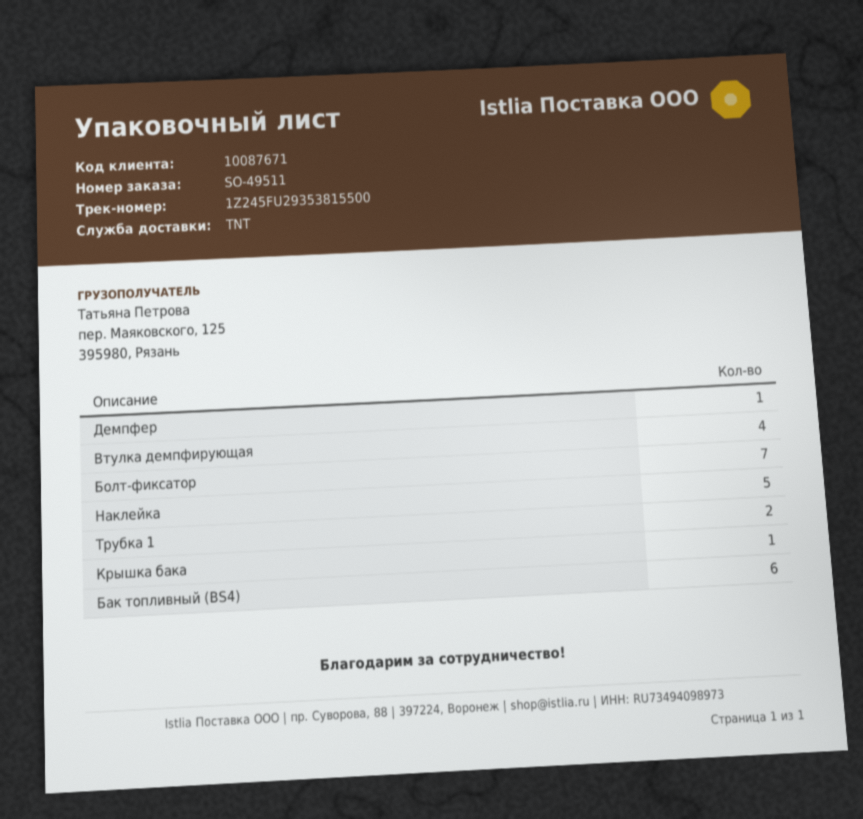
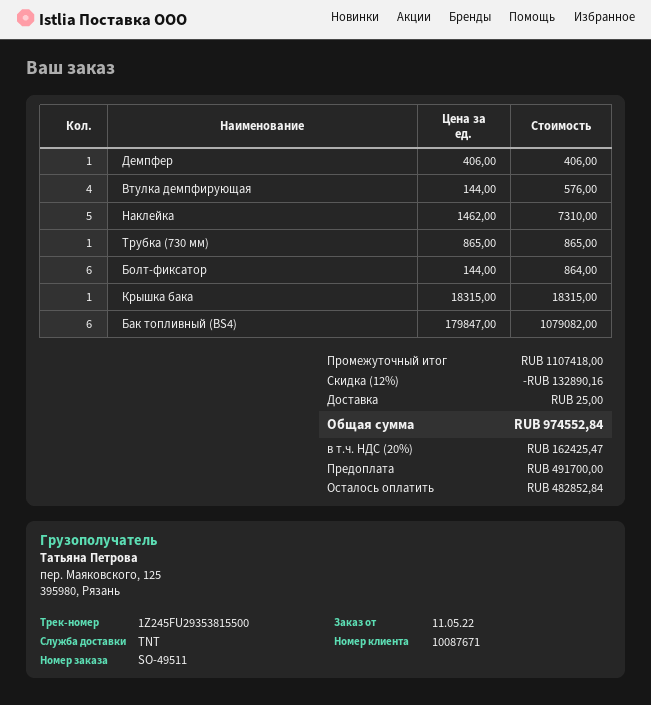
Болт-фиксатор: 7 -> 6
Трубка 1: 2 -> none
Трубка (730 мм): none -> 1

